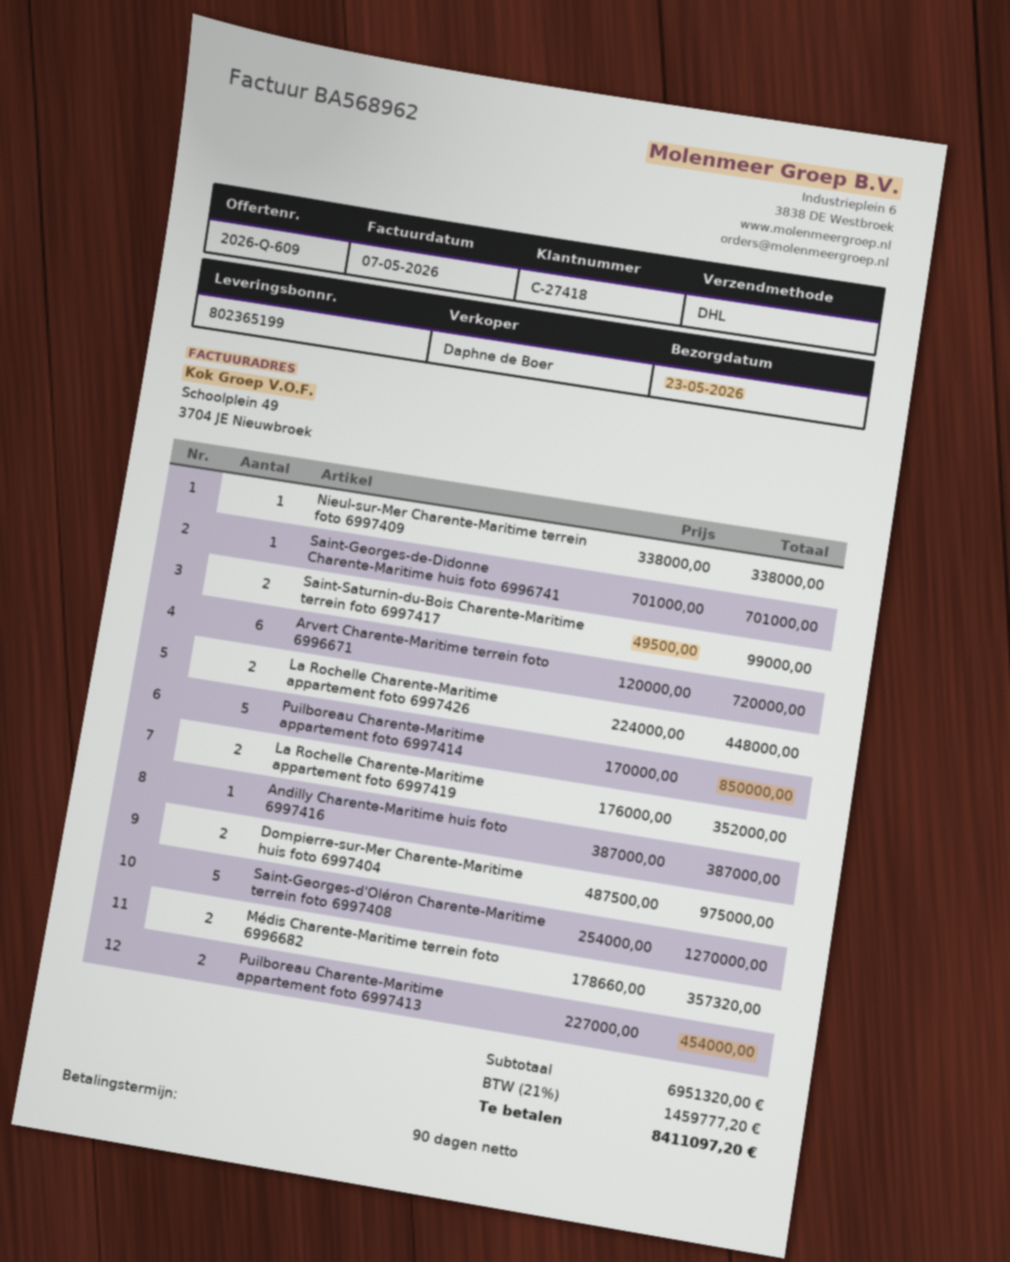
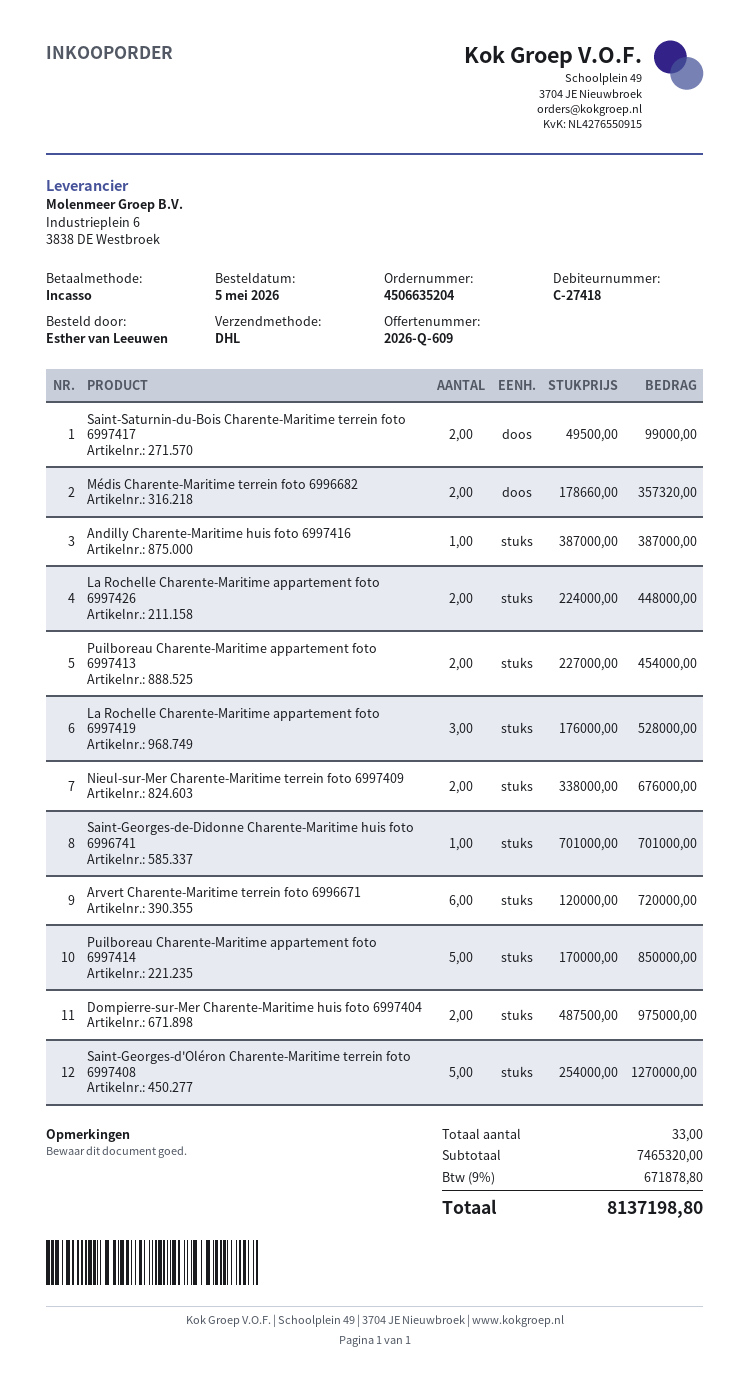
Nieul-sur-Mer Charente-Maritime terrein foto 6997409: 1 x 338000.00 = 338000.00 -> 2 x 338000.00 = 676000.00
La Rochelle Charente-Maritime appartement foto 6997419: 2 x 176000.00 = 352000.00 -> 3 x 176000.00 = 528000.00
subtotal: 6951320.00 -> 7465320.00
tax: 21% = 1459777.20 -> 9% = 671878.80
total: 8411097.20 -> 8137198.80

